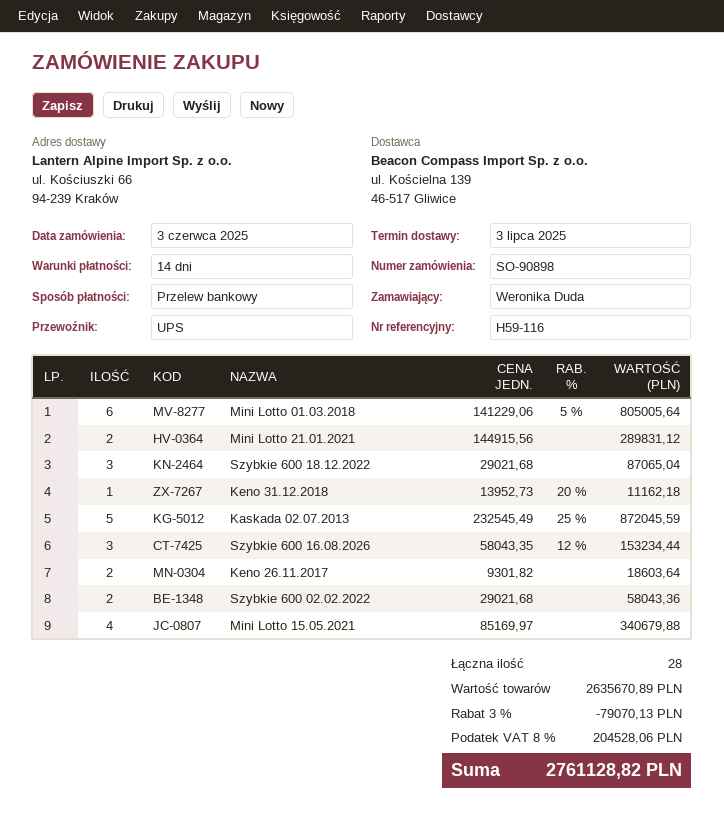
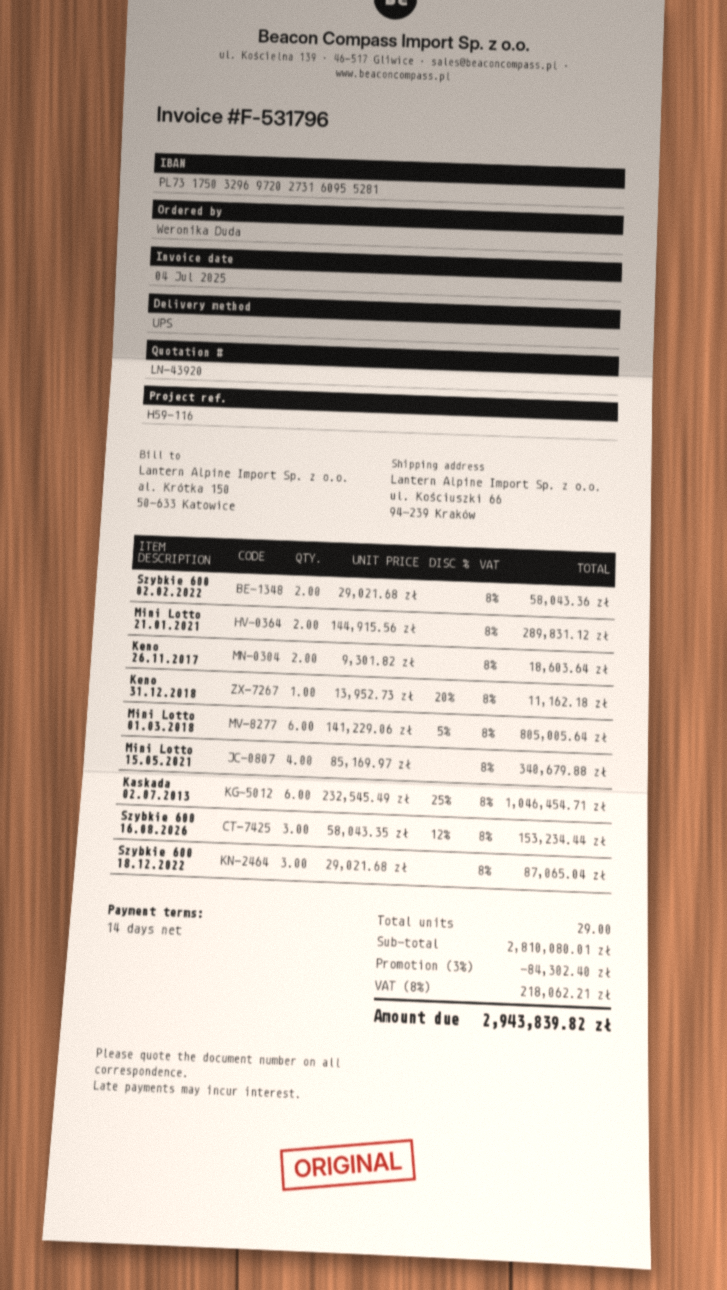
Kaskada 02.07.2013: 5 x 232545.49 - 25% = 872045.59 -> 6 x 232545.49 - 25% = 1046454.71
total quantity: 28 -> 29
subtotal: 2635670.89 -> 2810080.01
discount: 3% = 79070.13 -> 3% = 84302.40
tax: 8% = 204528.06 -> 8% = 218062.21
total: 2761128.82 -> 2943839.82

